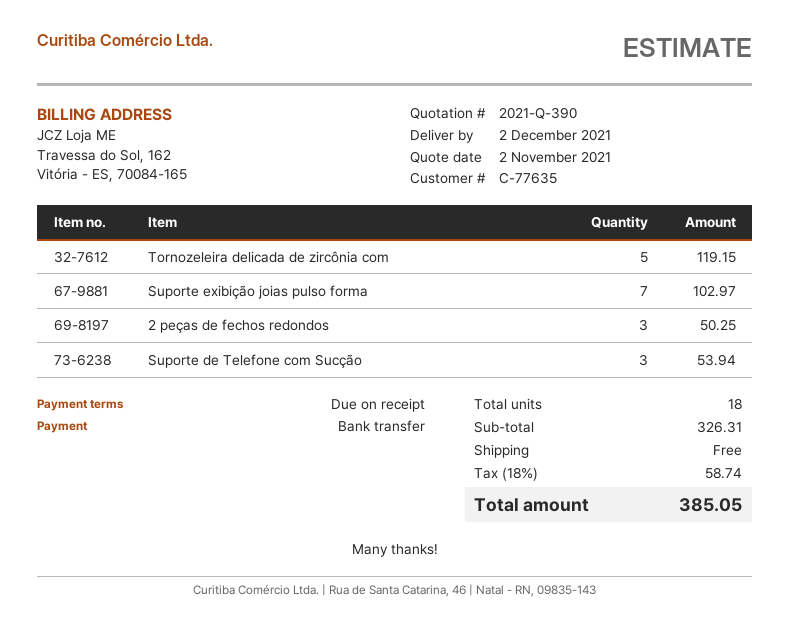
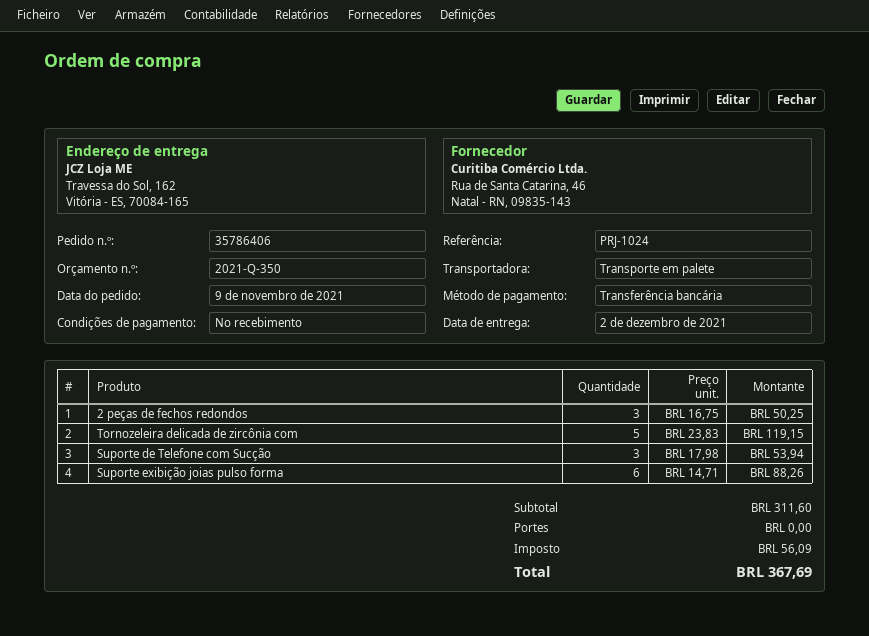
quote number: 2021-Q-390 -> 2021-Q-350
Suporte exibição joias pulso forma: 7 for 102.97 -> 6 for 88.26
subtotal: 326.31 -> 311.60
tax: 58.74 -> 56.09
total: 385.05 -> 367.69

